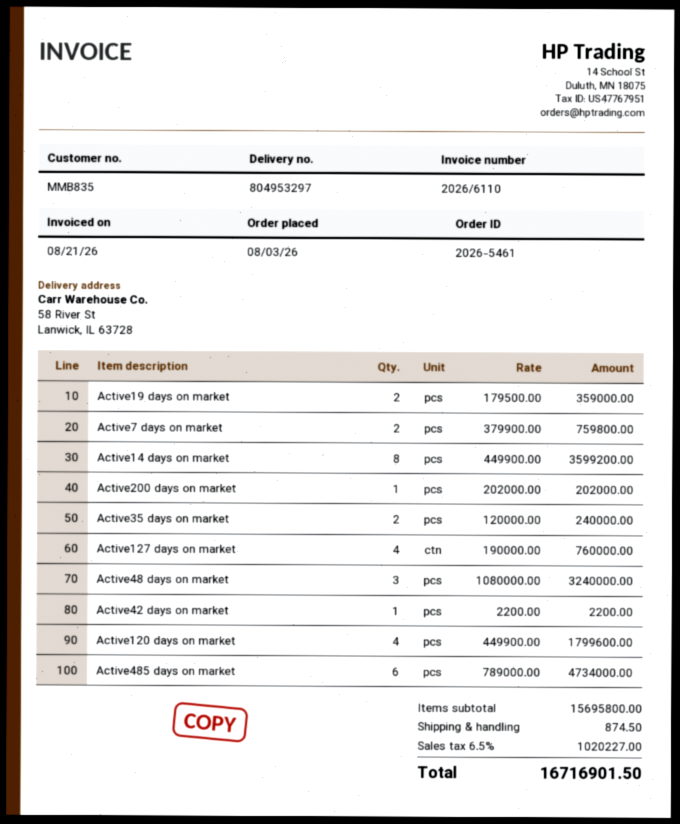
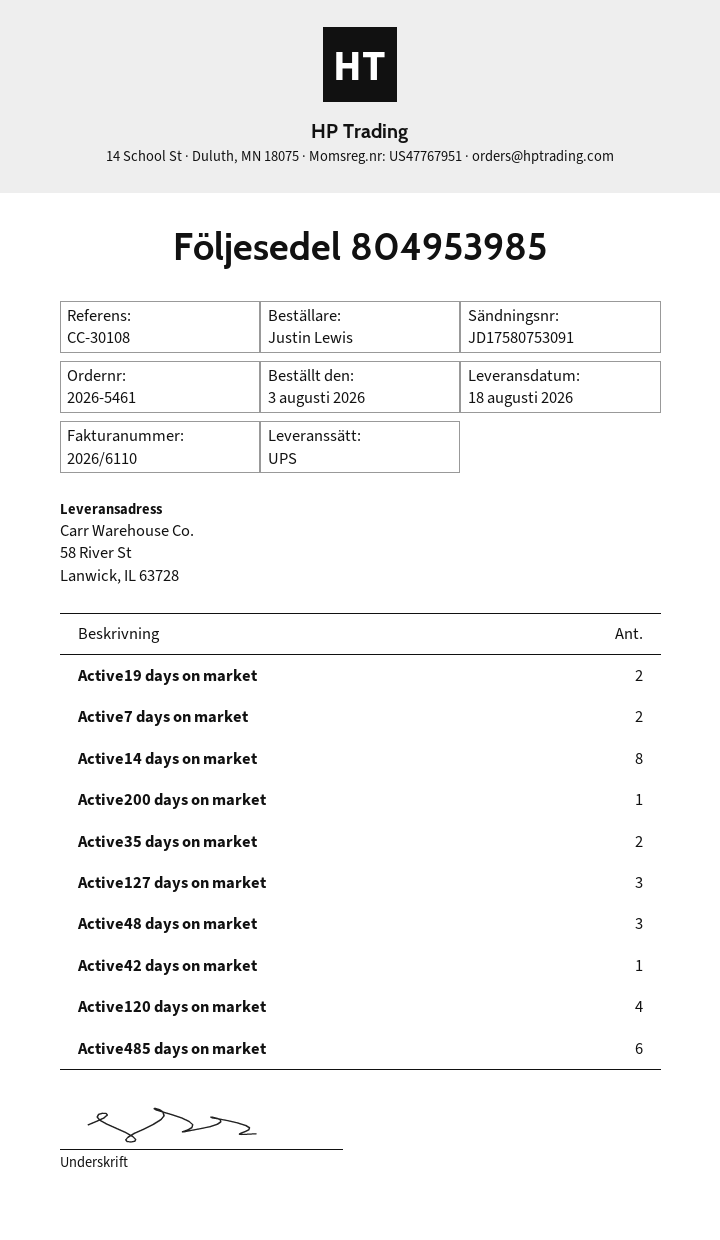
delivery note number: 804953297 -> 804953985
Active127 days on market: 4 -> 3

